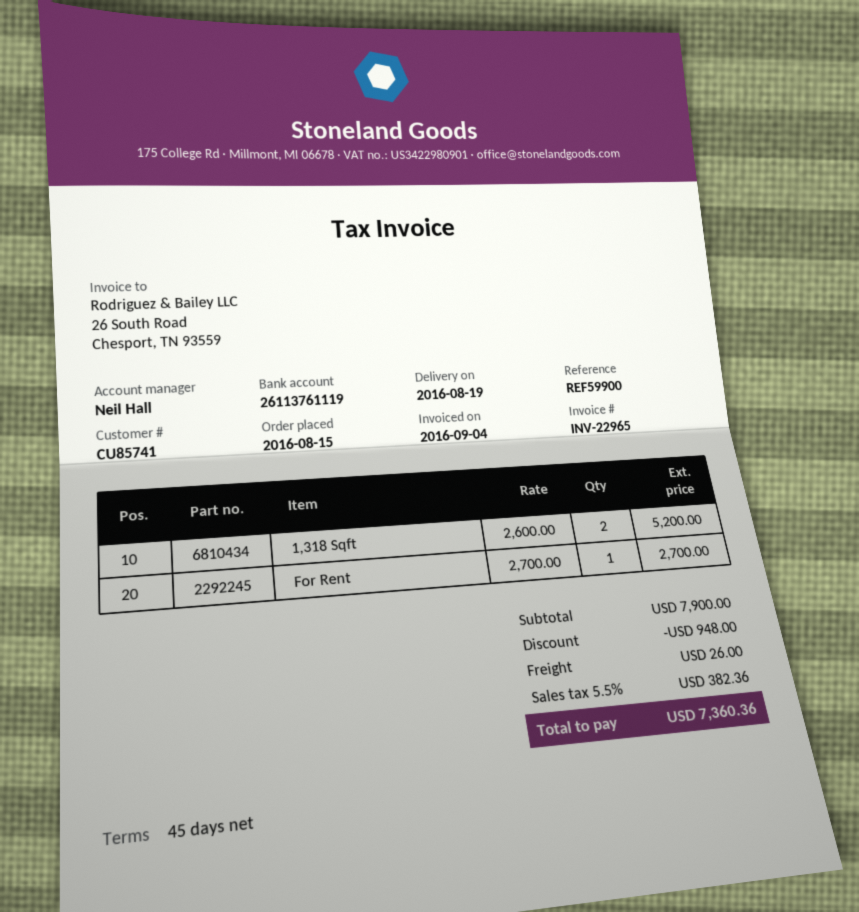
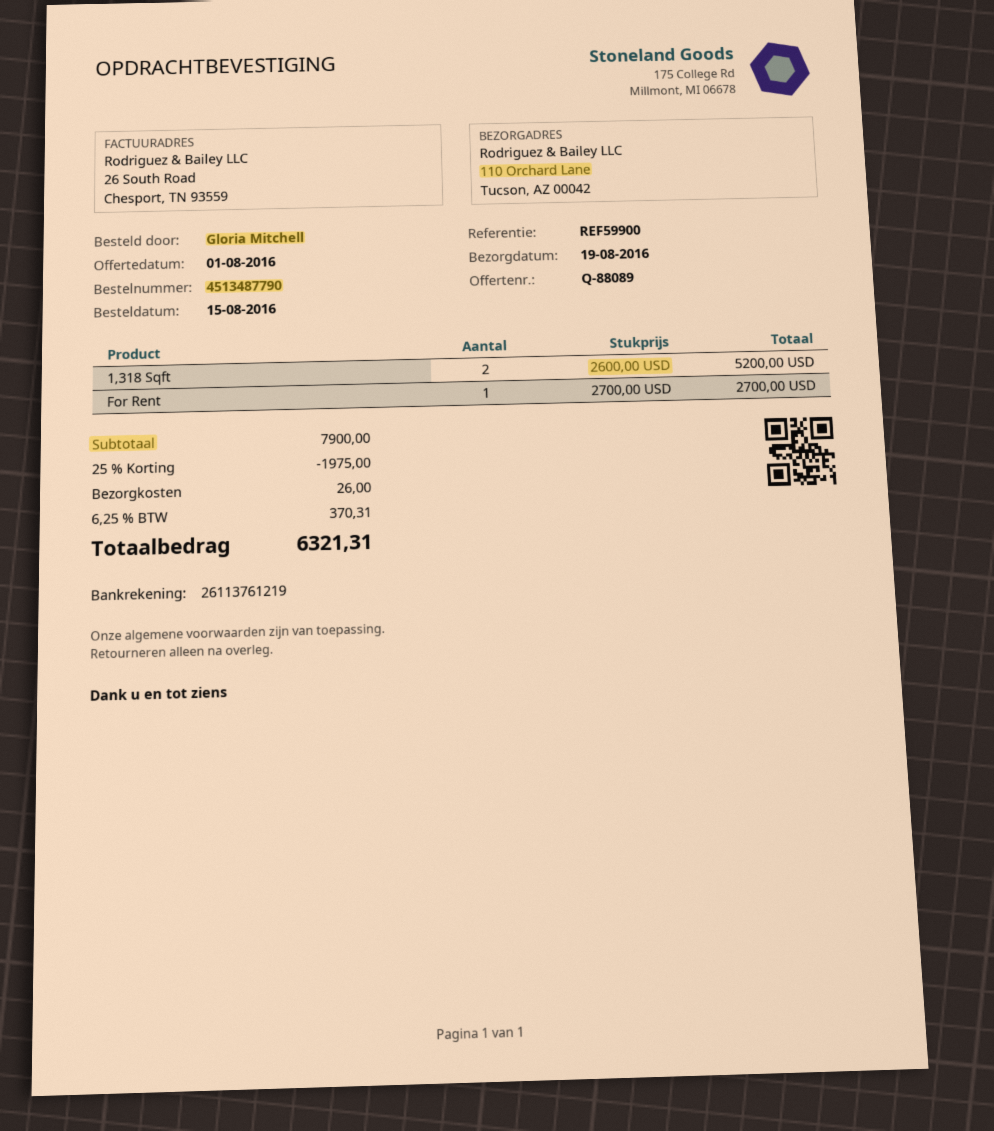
bank account: 26113761119 -> 26113761219
discount: 948.00 -> 1975.00
tax: 5.5% = 382.36 -> 6.25% = 370.31
total: 7360.36 -> 6321.31

